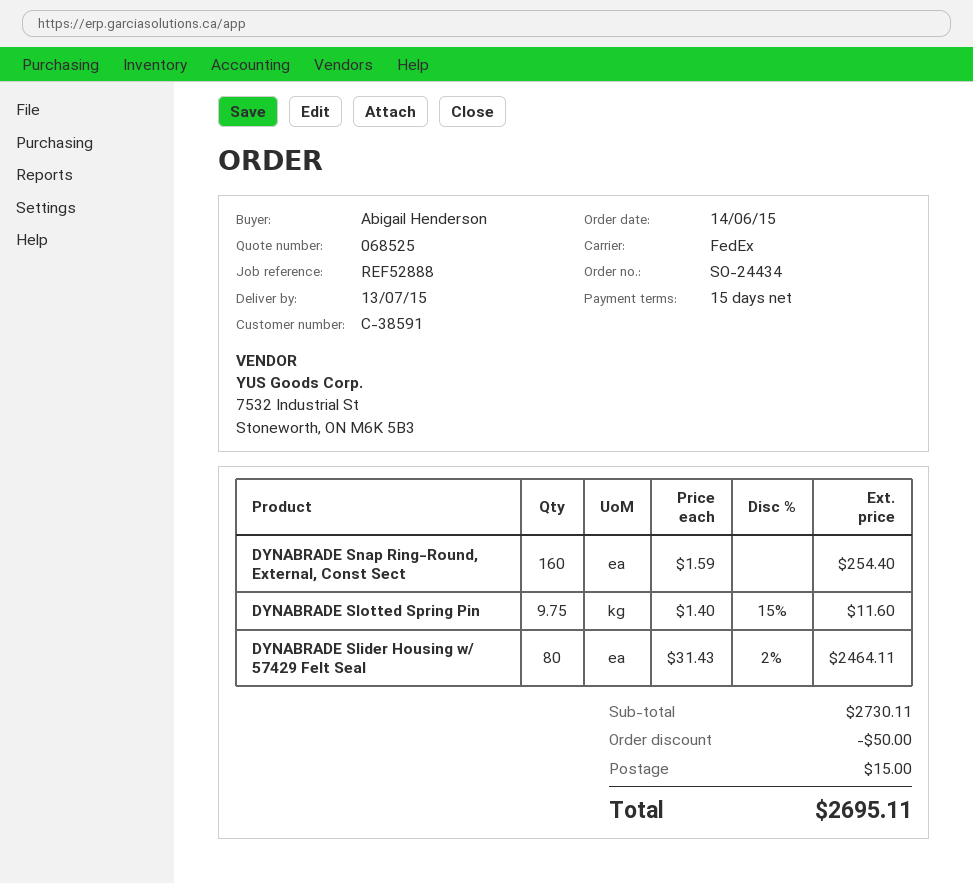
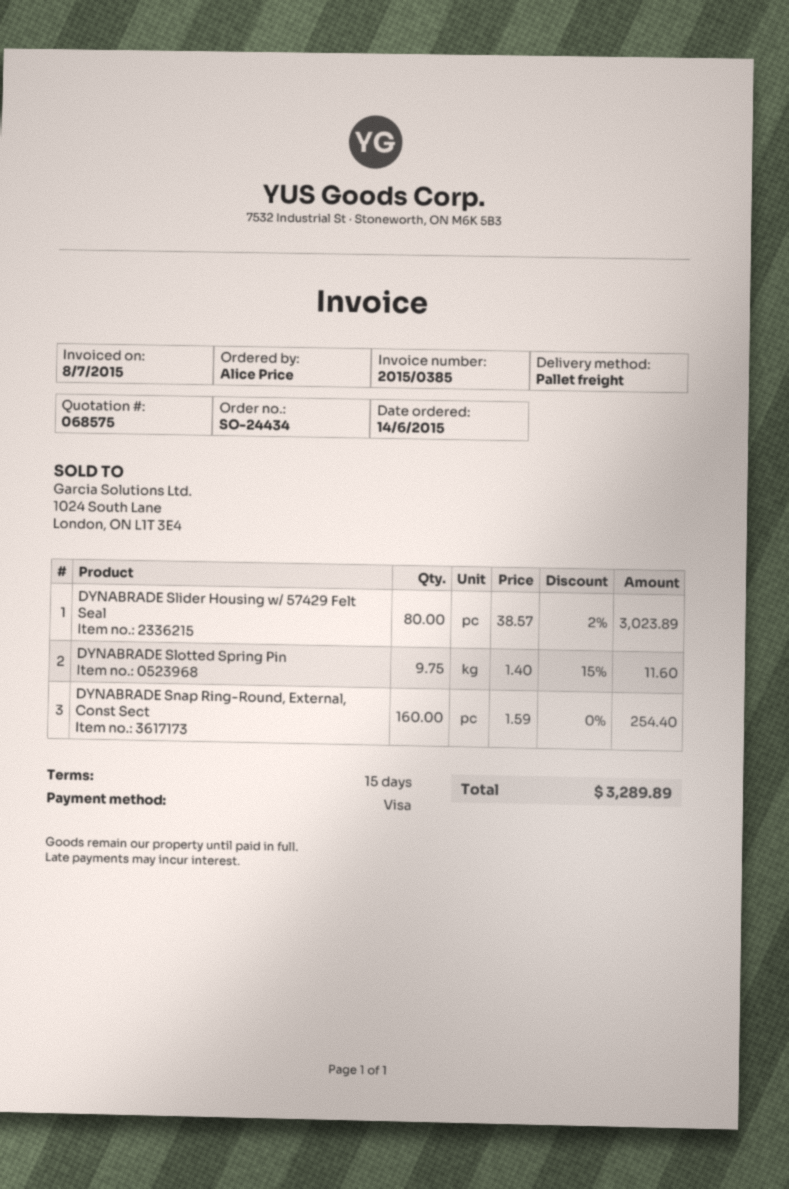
quote number: 068525 -> 068575
ordered by: Abigail Henderson -> Alice Price
shipping method: FedEx -> pallet freight
DYNABRADE Slider Housing w/ 57429 Felt Seal: 80 x 31.43 - 2% = 2464.11 -> 80 x 38.57 - 2% = 3023.89
discount: 50.00 -> none
shipping: 15.00 -> none
total: 2695.11 -> 3289.89

